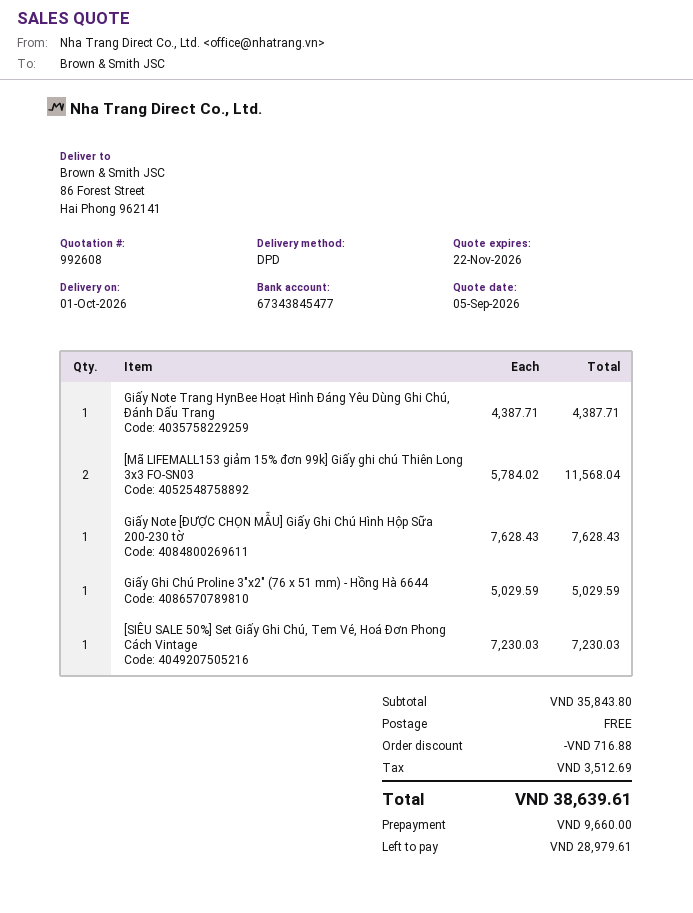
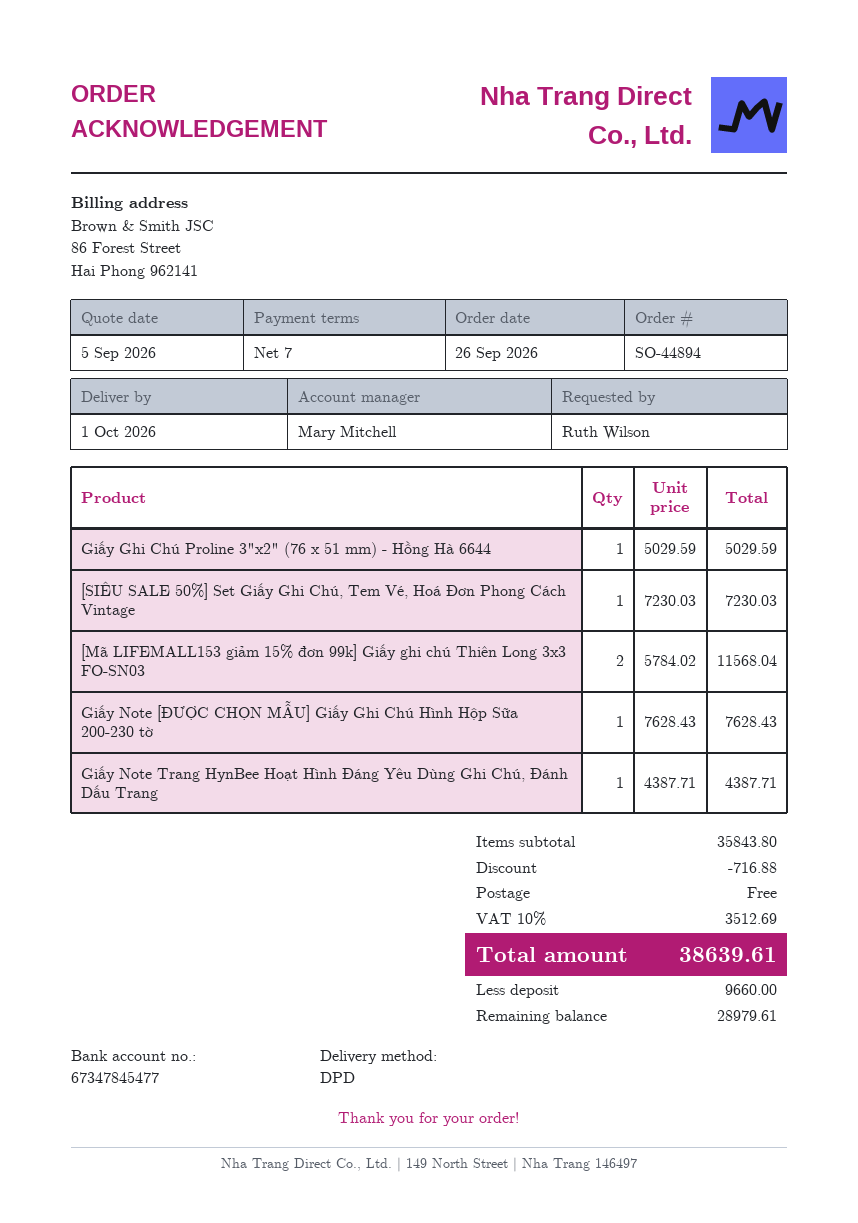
bank account: 67343845477 -> 67347845477

